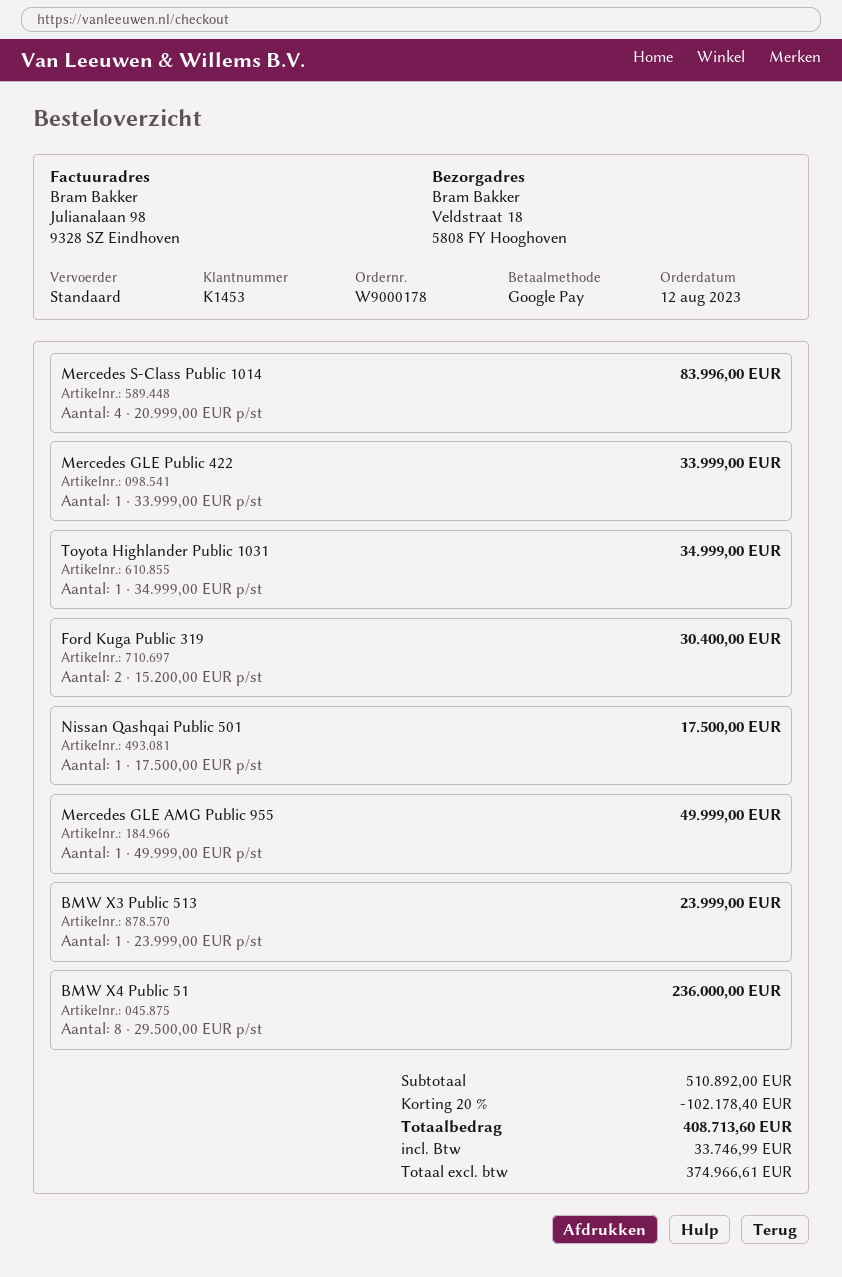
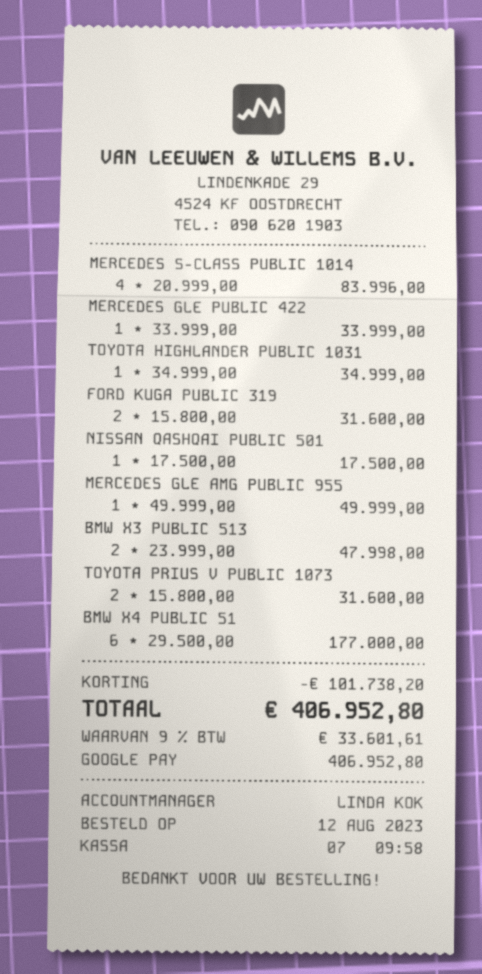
Ford Kuga Public 319: 2 x 15200.00 = 30400.00 -> 2 x 15800.00 = 31600.00
BMW X3 Public 513: 1 x 23999.00 = 23999.00 -> 2 x 23999.00 = 47998.00
BMW X4 Public 51: 8 x 29500.00 = 236000.00 -> 6 x 29500.00 = 177000.00
TOYOTA PRIUS V PUBLIC 1073: none -> 2 x 15800.00 = 31600.00
discount: 102178.40 -> 101738.20
tax: 33746.99 -> 33601.61
total: 408713.60 -> 406952.80

